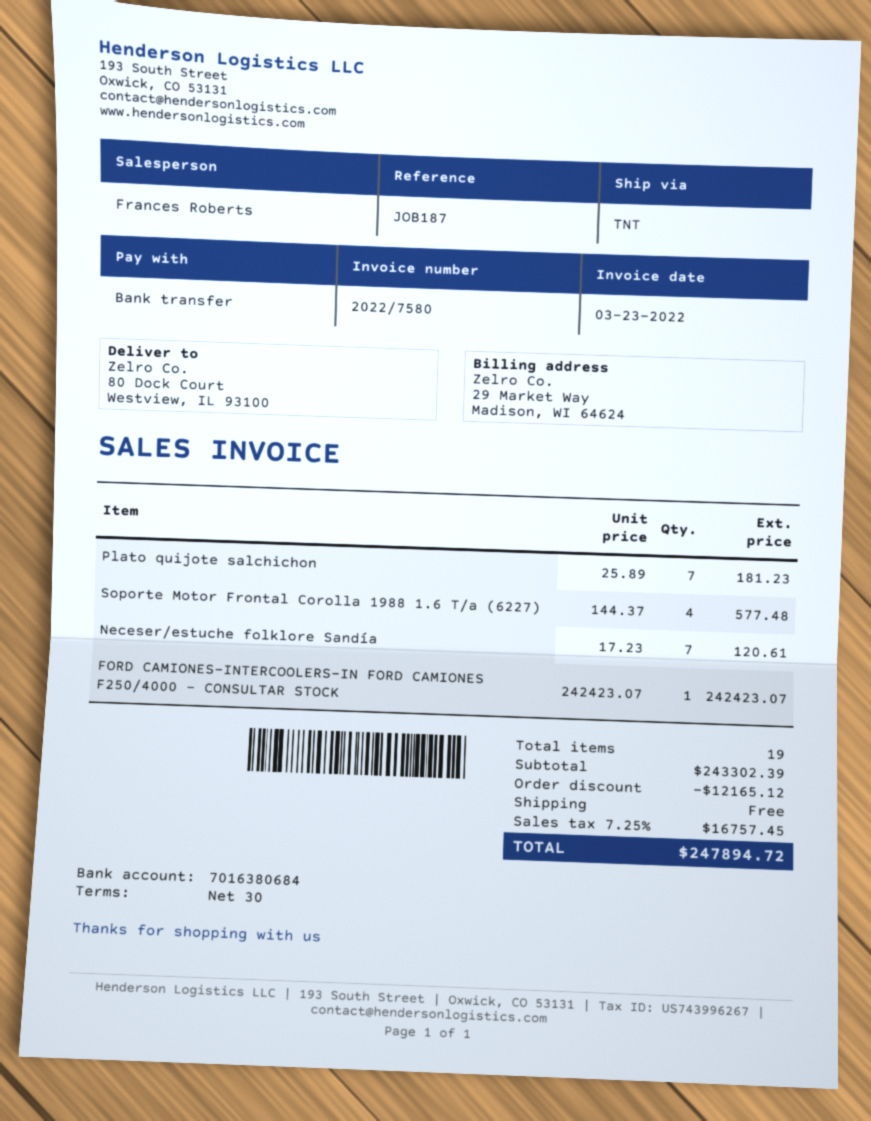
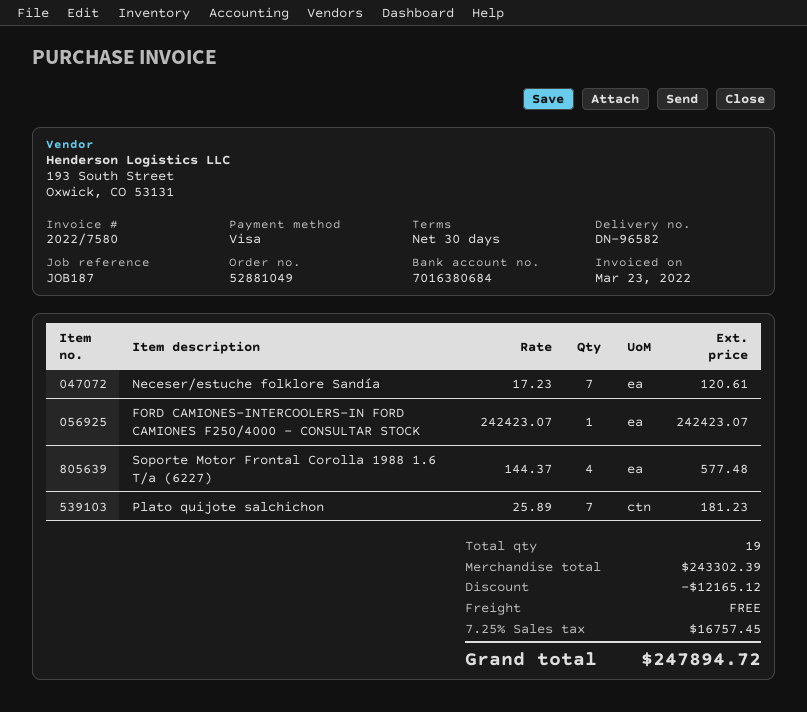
payment method: bank transfer -> Visa

